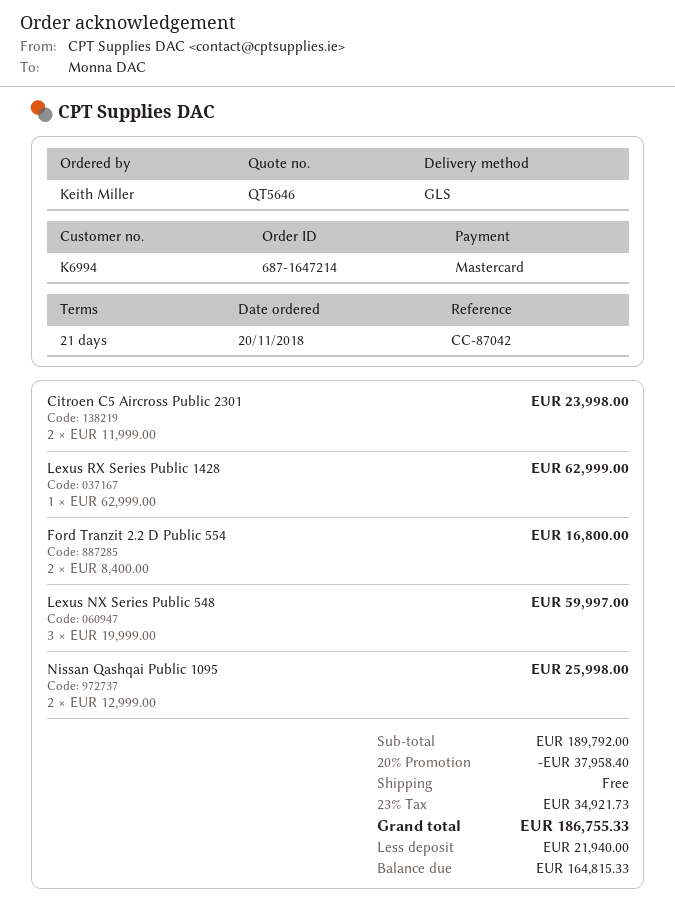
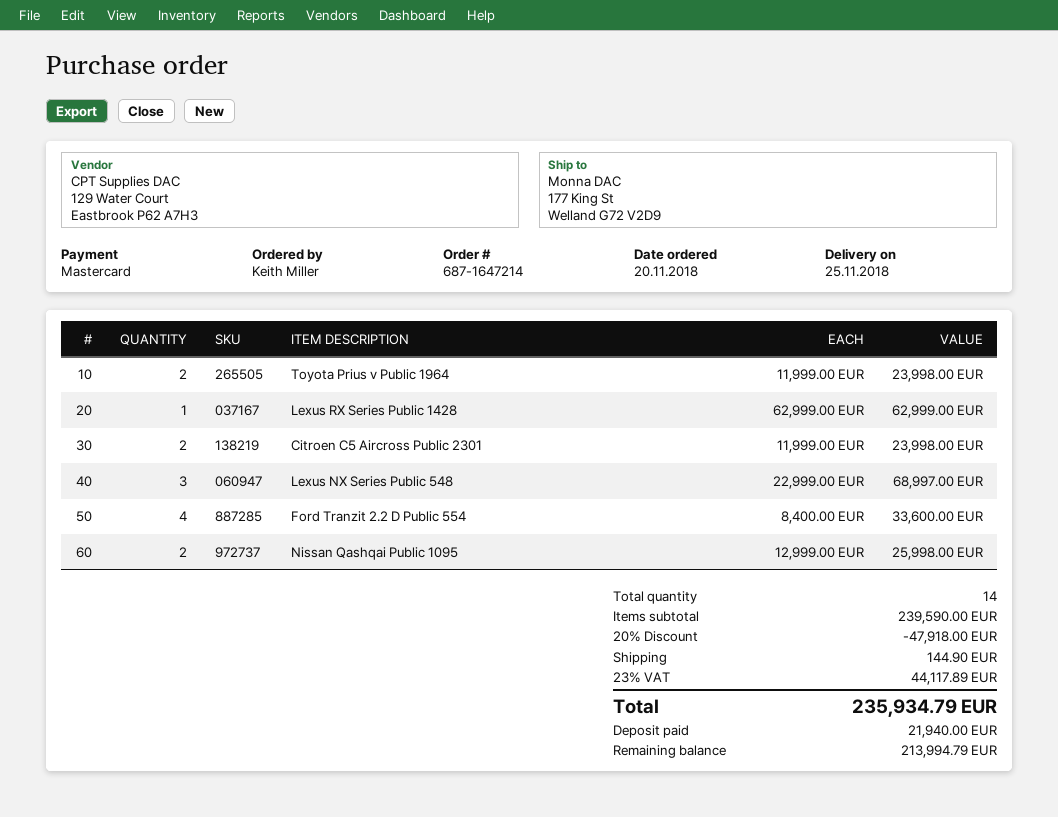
Ford Tranzit 2.2 D Public 554: 2 x 8400.00 = 16800.00 -> 4 x 8400.00 = 33600.00
Lexus NX Series Public 548: 3 x 19999.00 = 59997.00 -> 3 x 22999.00 = 68997.00
Toyota Prius v Public 1964: none -> 2 x 11999.00 = 23998.00
subtotal: 189792.00 -> 239590.00
discount: 20% = 37958.40 -> 20% = 47918.00
shipping: 0.00 -> 144.90
tax: 23% = 34921.73 -> 23% = 44117.89
total: 186755.33 -> 235934.79
balance: 164815.33 -> 213994.79

